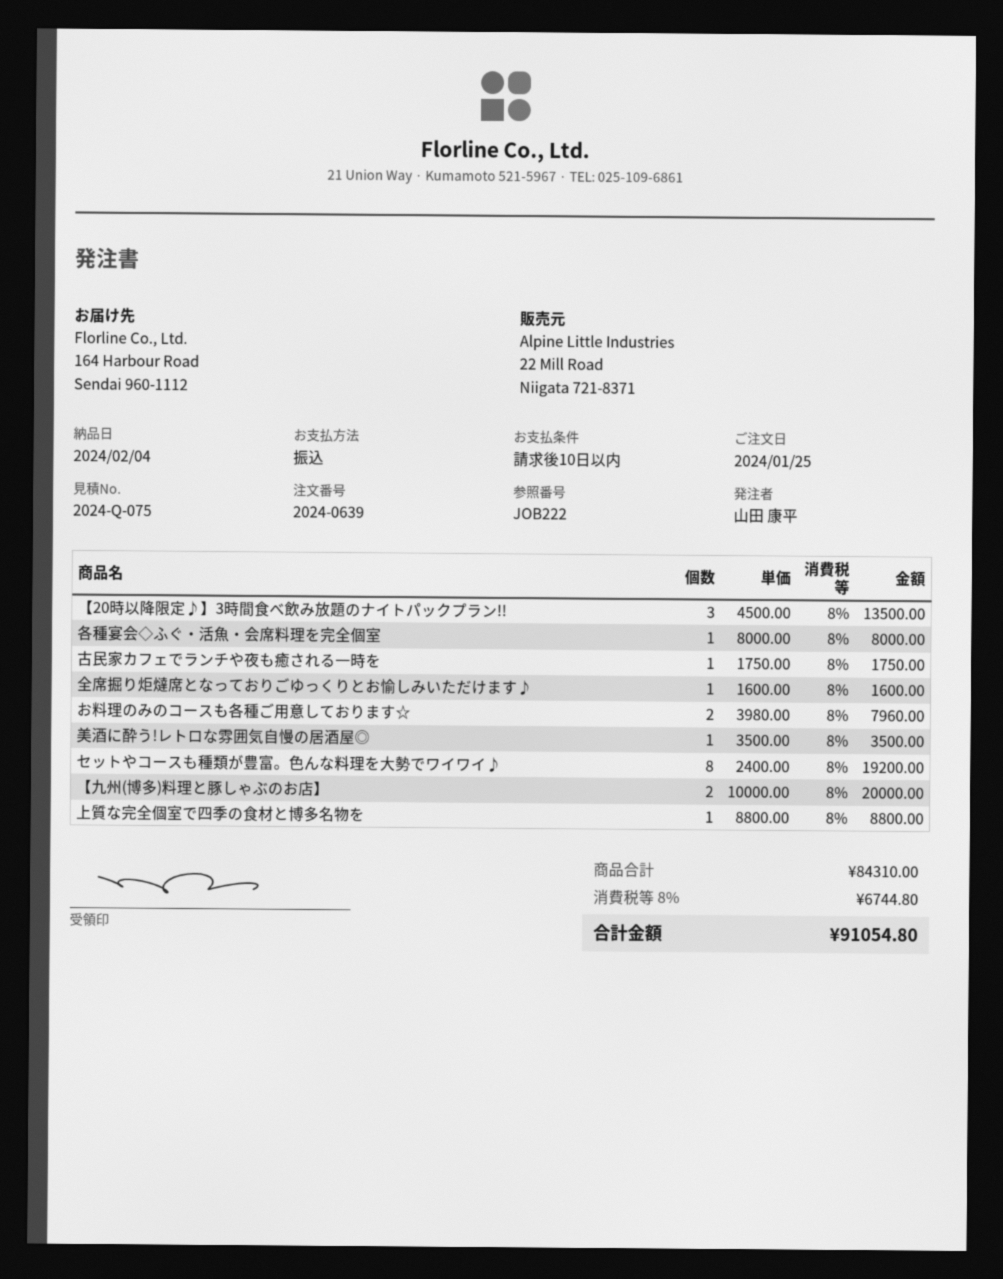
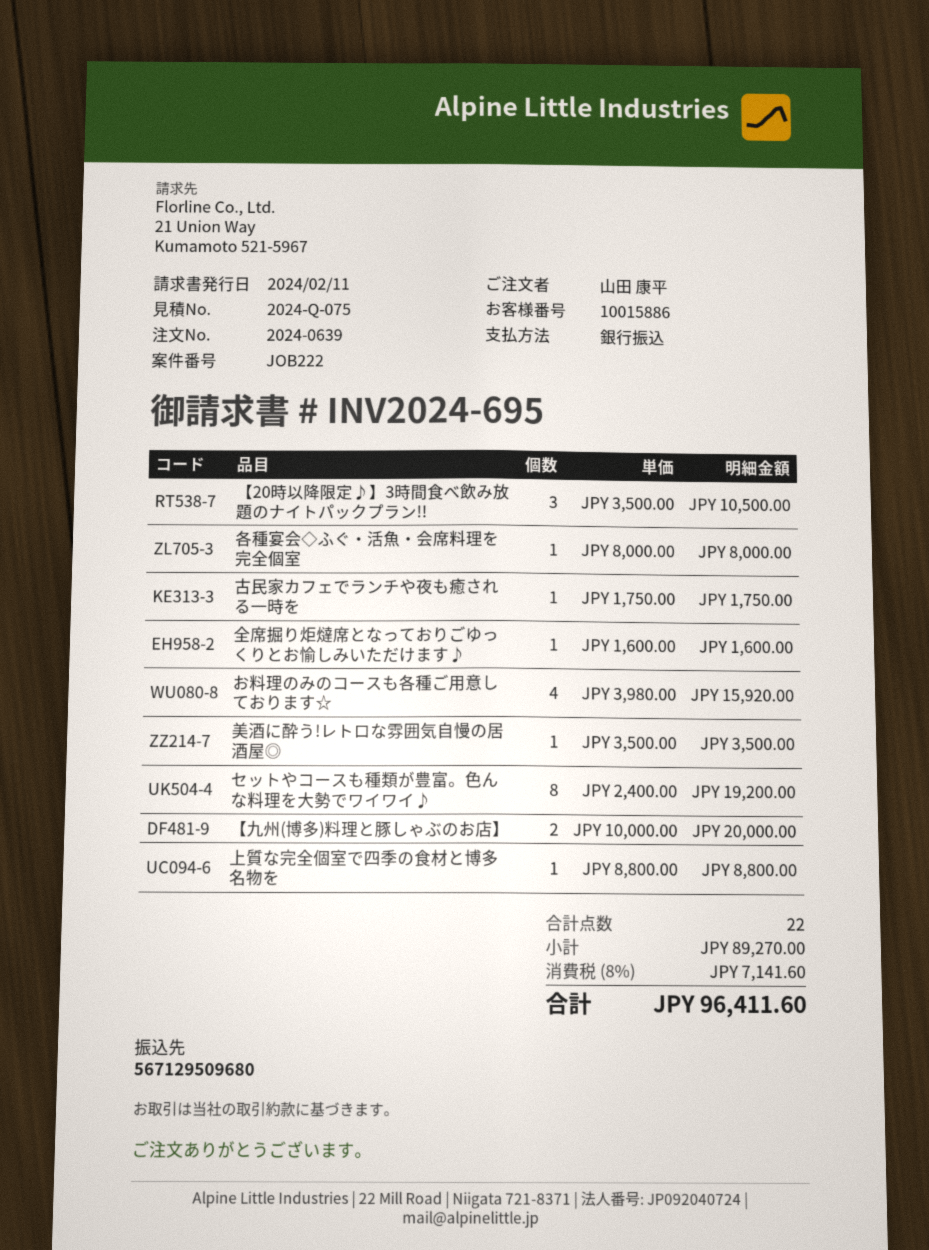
【20時以降限定♪】3時間食べ飲み放題のナイトパックプラン!!: 3 x 4500.00 = 13500.00 -> 3 x 3500.00 = 10500.00
お料理のみのコースも各種ご用意しております☆: 2 x 3980.00 = 7960.00 -> 4 x 3980.00 = 15920.00
subtotal: 84310.00 -> 89270.00
tax: 8% = 6744.80 -> 8% = 7141.60
total: 91054.80 -> 96411.60

